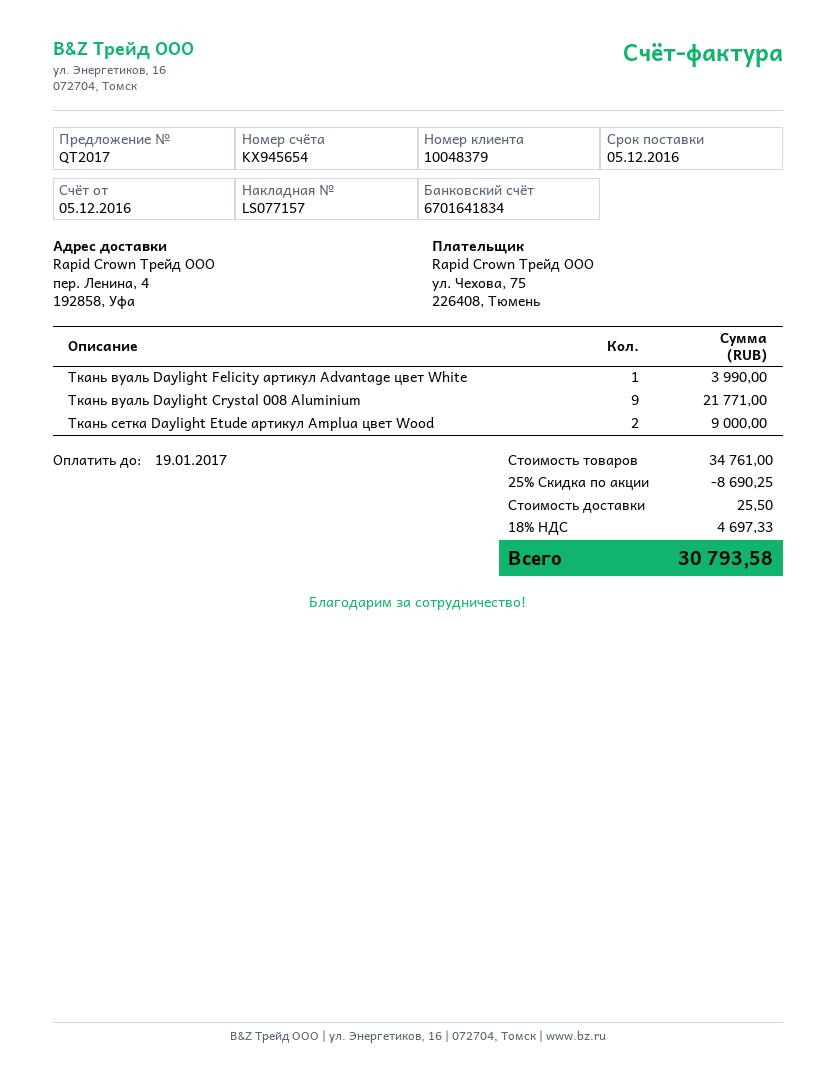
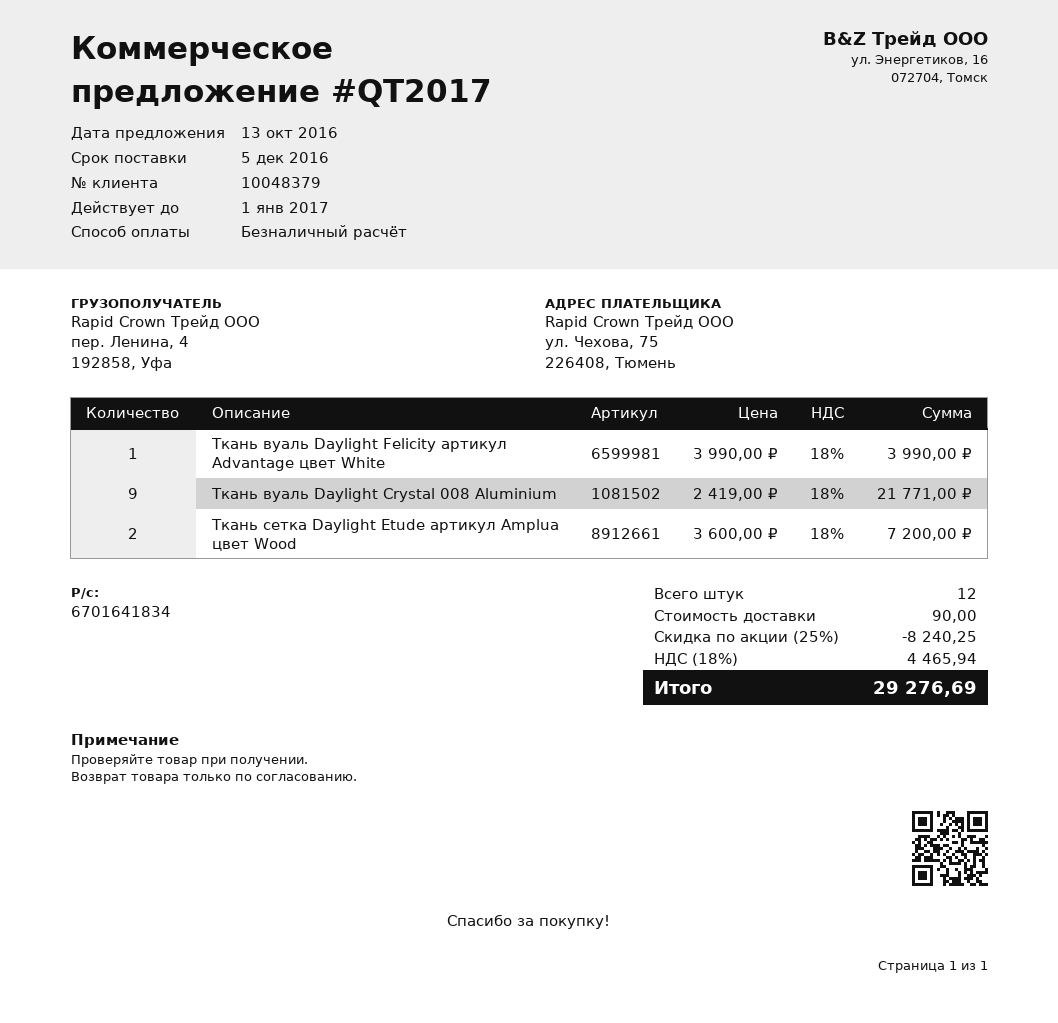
Ткань сетка Daylight Etude артикул Amplua цвет Wood: 2 for 9000.00 -> 2 for 7200.00
discount: 25% = 8690.25 -> 25% = 8240.25
shipping: 25.50 -> 90.00
tax: 18% = 4697.33 -> 18% = 4465.94
total: 30793.58 -> 29276.69

